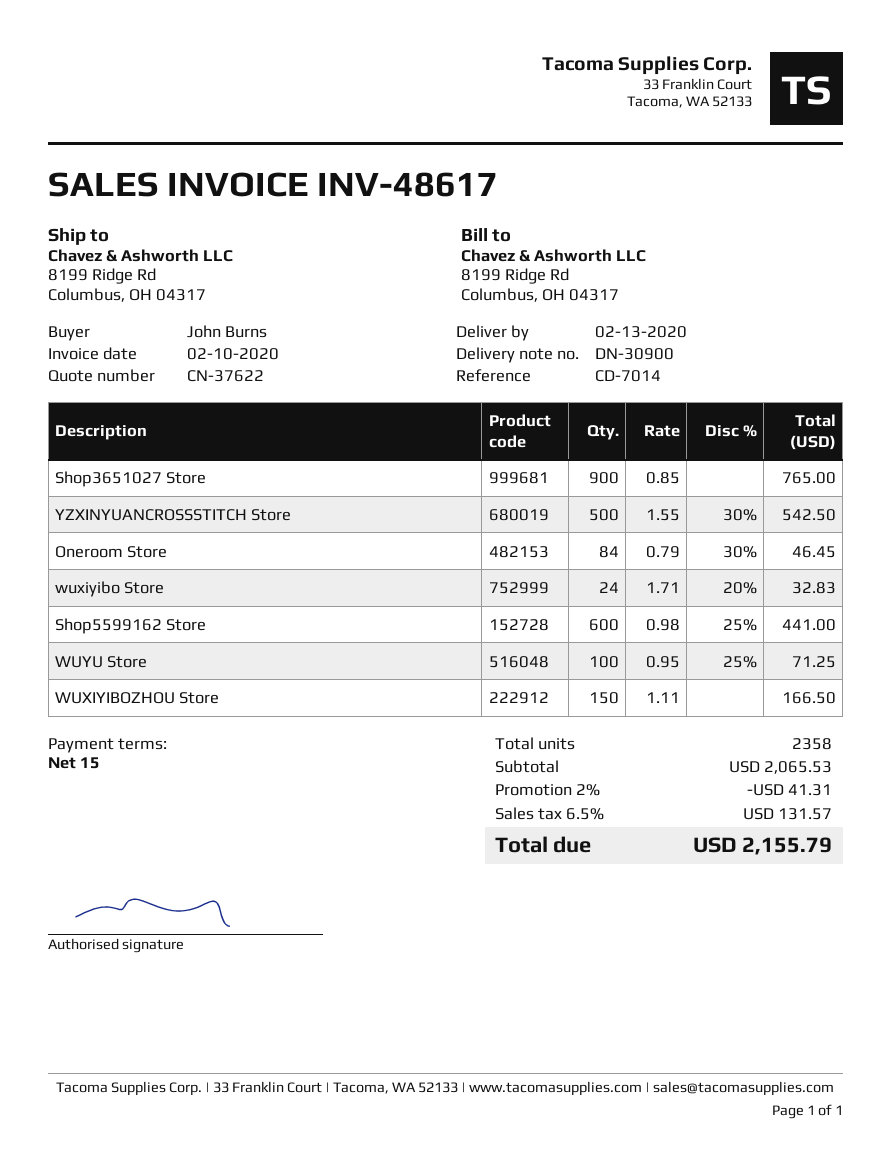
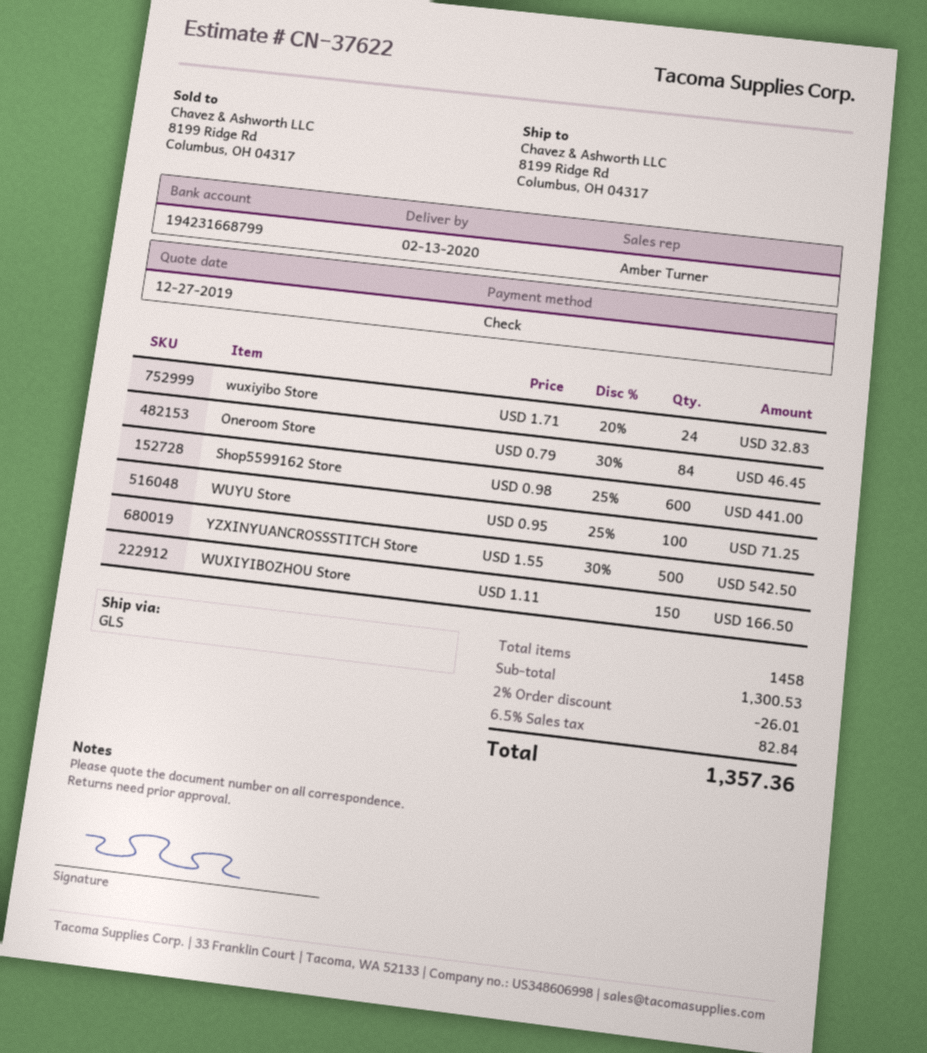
Shop3651027 Store: 900 x 0.85 = 765.00 -> none
total quantity: 2358 -> 1458
subtotal: 2065.53 -> 1300.53
discount: 2% = 41.31 -> 2% = 26.01
tax: 6.5% = 131.57 -> 6.5% = 82.84
total: 2155.79 -> 1357.36

